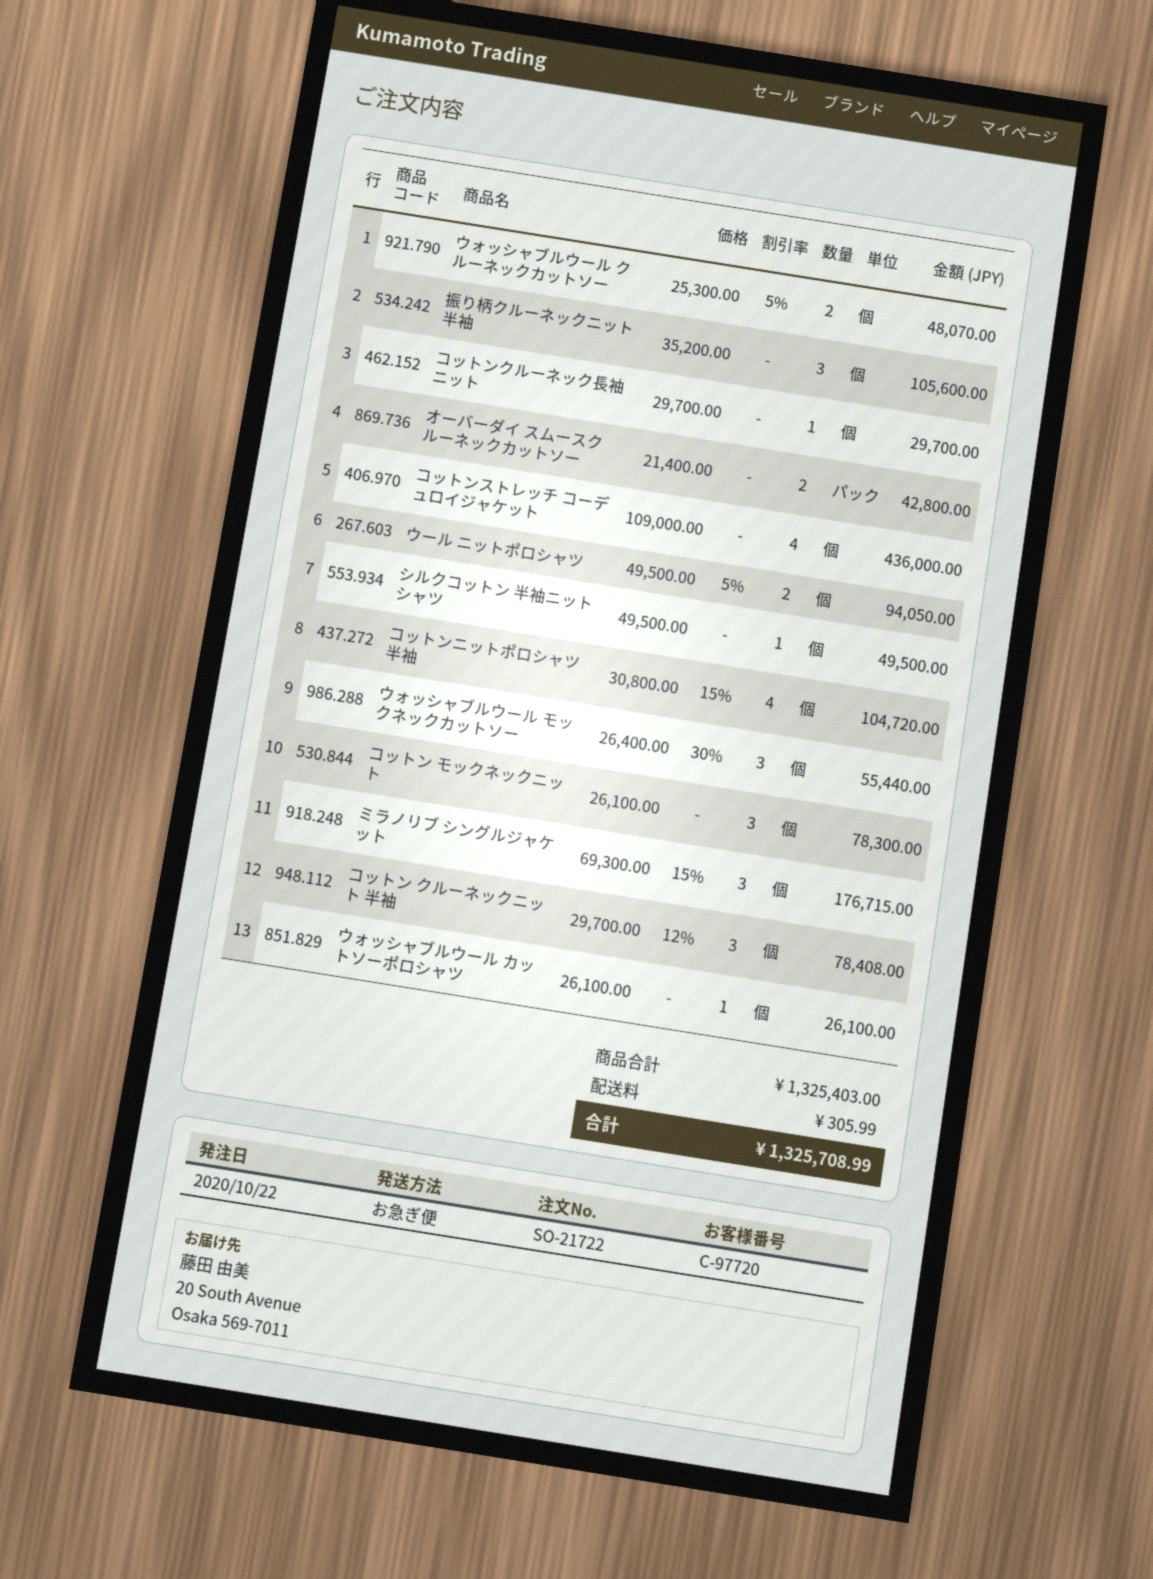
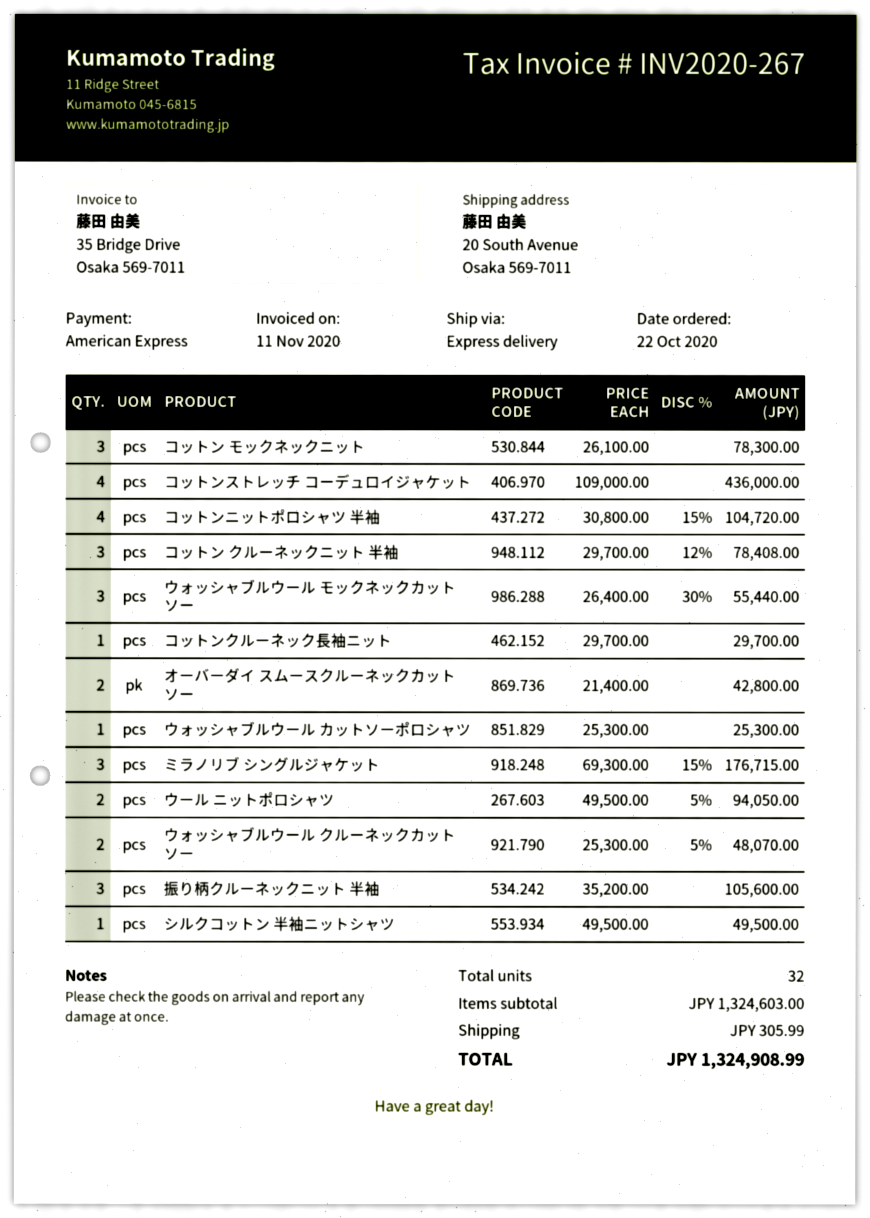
ウォッシャブルウール カットソーポロシャツ: 1 x 26100.00 = 26100.00 -> 1 x 25300.00 = 25300.00
subtotal: 1325403.00 -> 1324603.00
total: 1325708.99 -> 1324908.99

